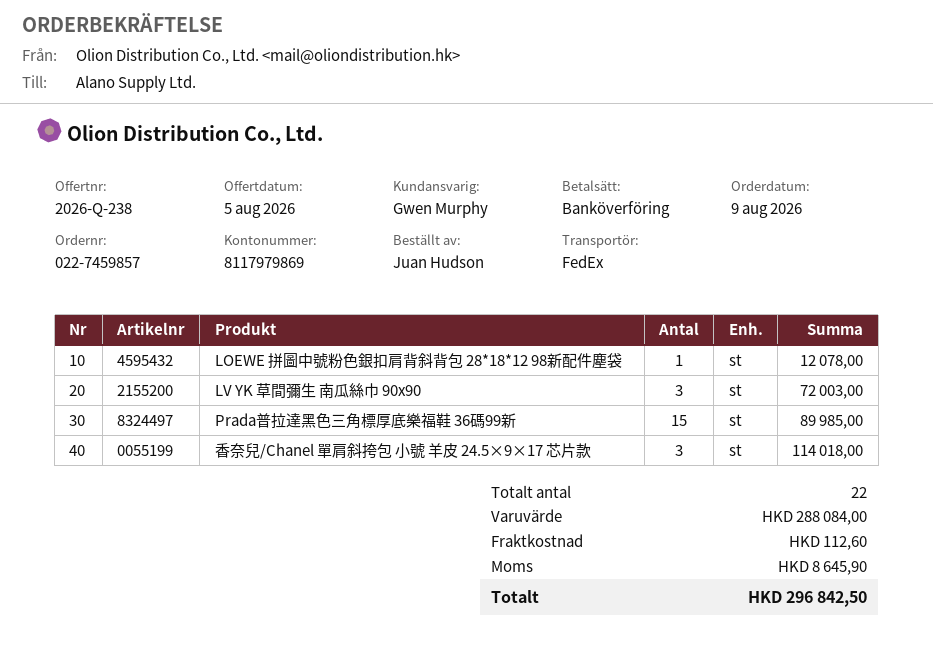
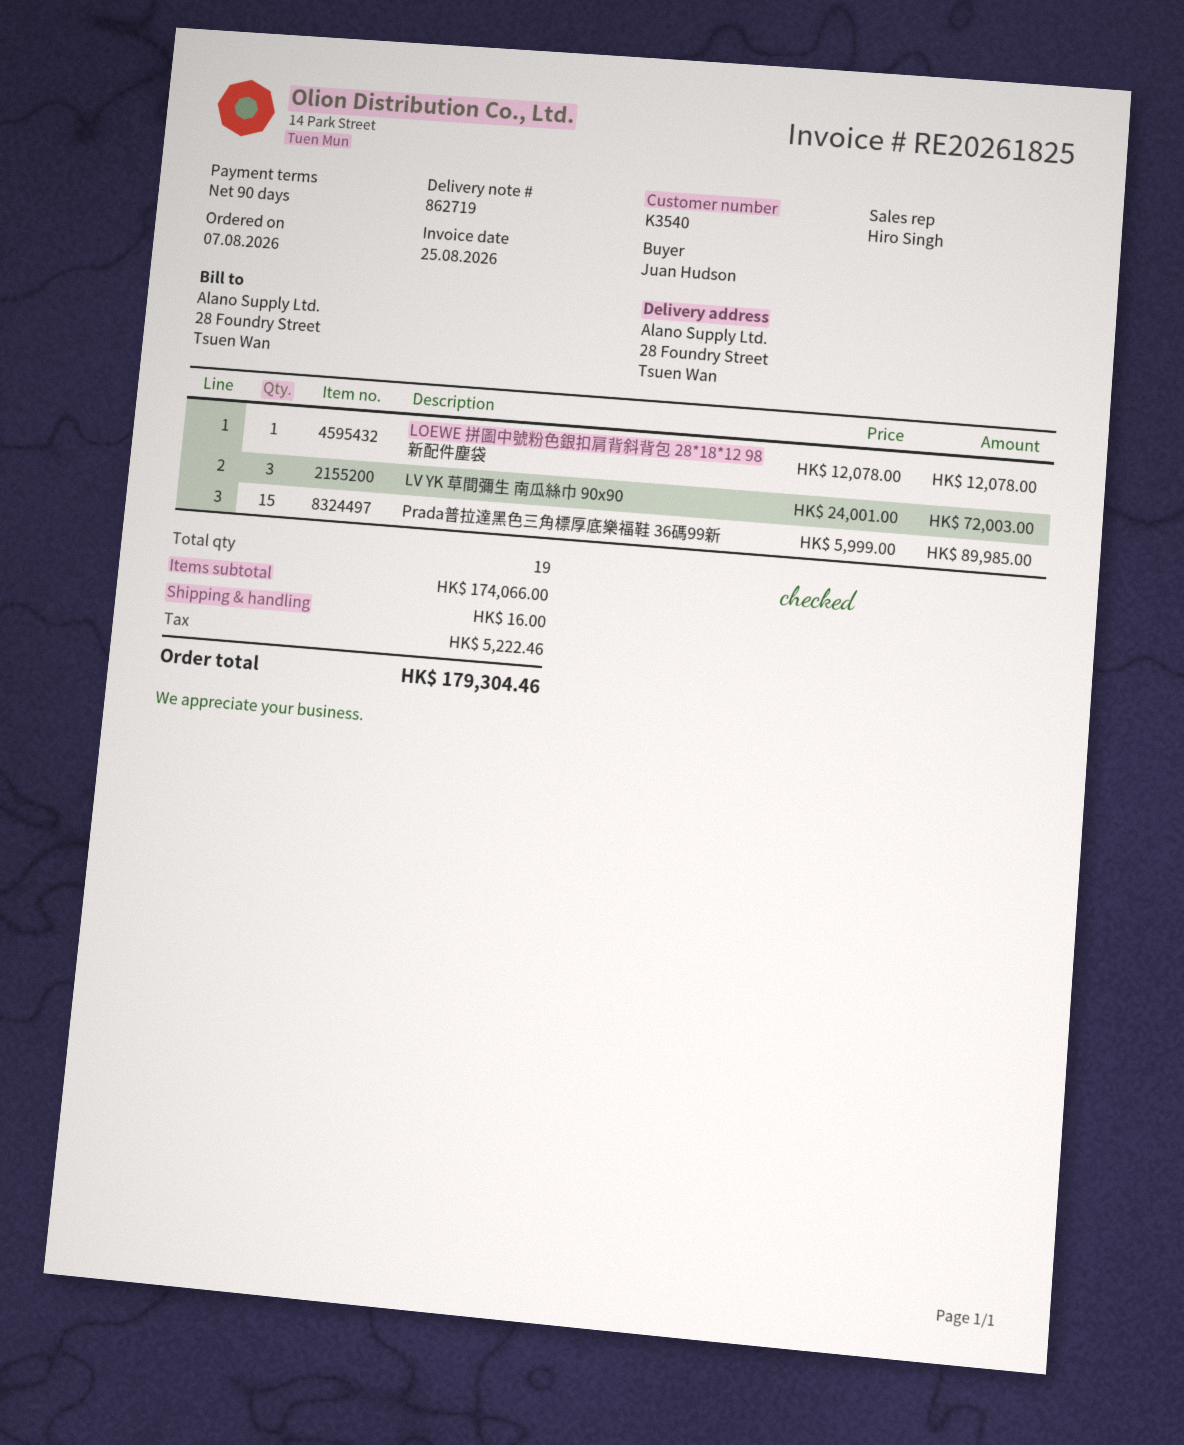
order date: 2026-08-09 -> 2026-08-07
sales rep: Gwen Murphy -> Hiro Singh
香奈兒/Chanel 單肩斜挎包 小號 羊皮 24.5×9×17 芯片款: 3 for 114018.00 -> none
total quantity: 22 -> 19
subtotal: 288084.00 -> 174066.00
shipping: 112.60 -> 16.00
tax: 8645.90 -> 5222.46
total: 296842.50 -> 179304.46

